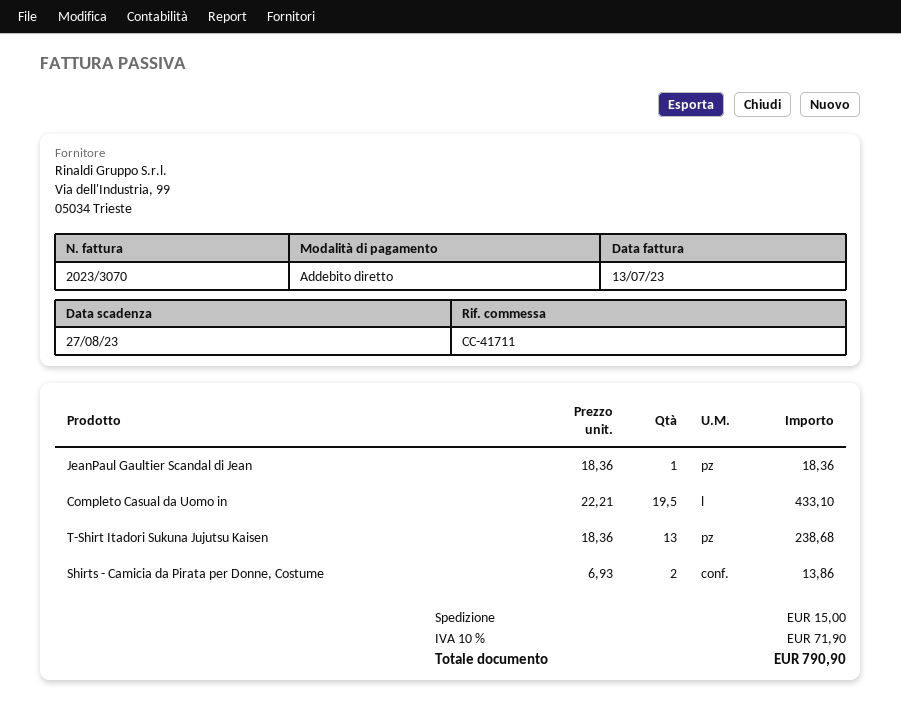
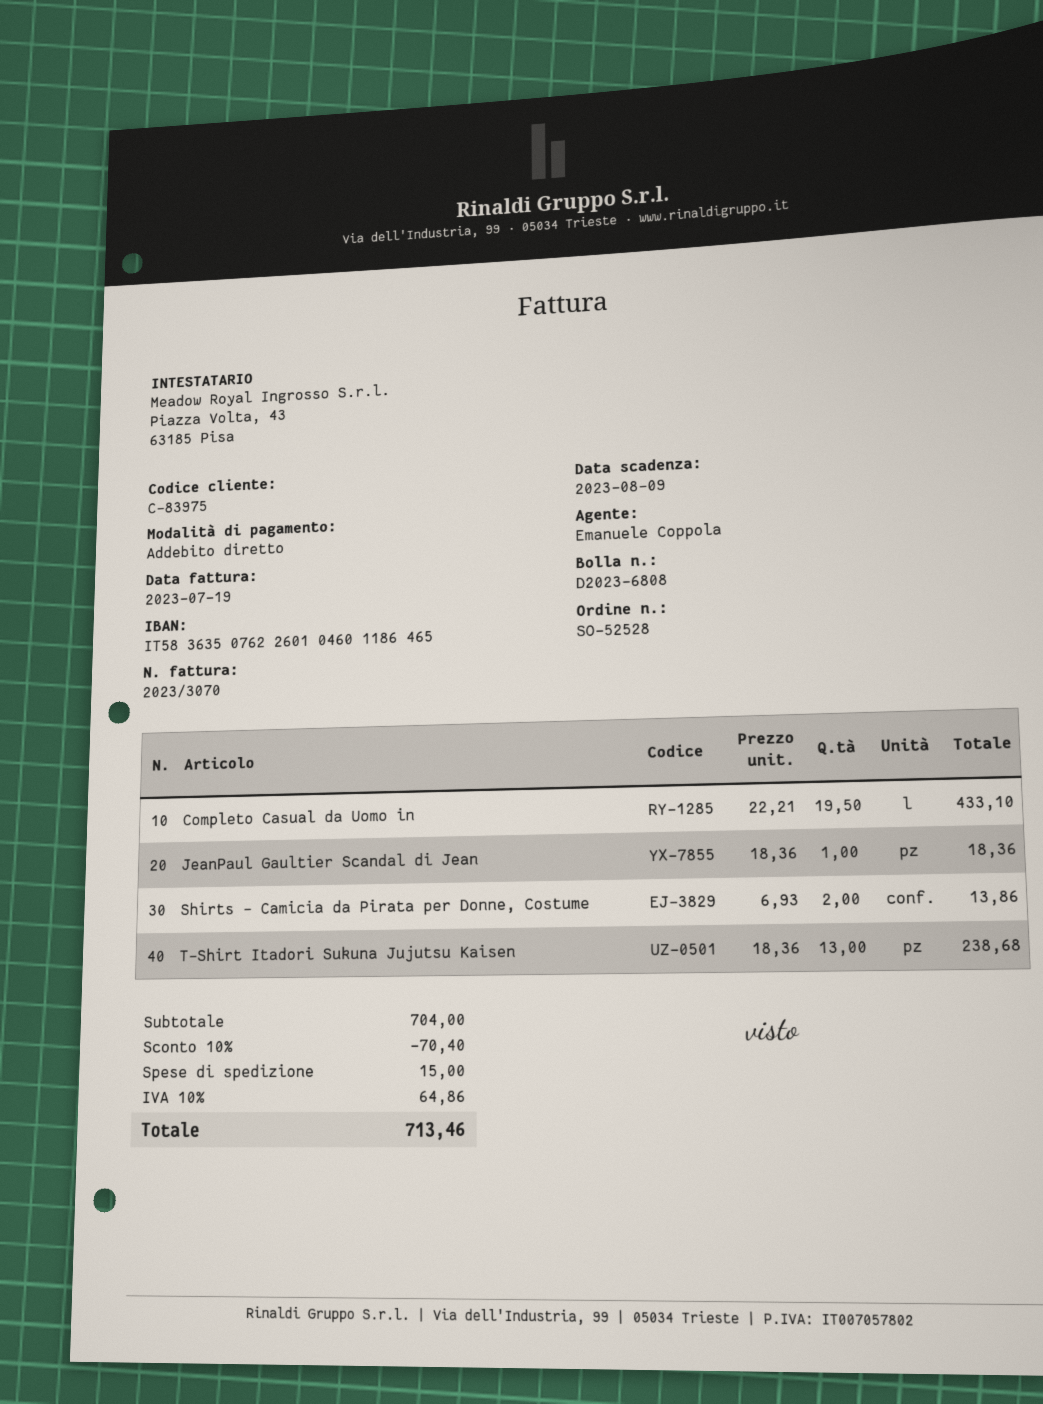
invoice date: 2023-07-13 -> 2023-07-19
due date: 2023-08-27 -> 2023-08-09
discount: none -> 10% = 70.40
tax: 10% = 71.90 -> 10% = 64.86
total: 790.90 -> 713.46

